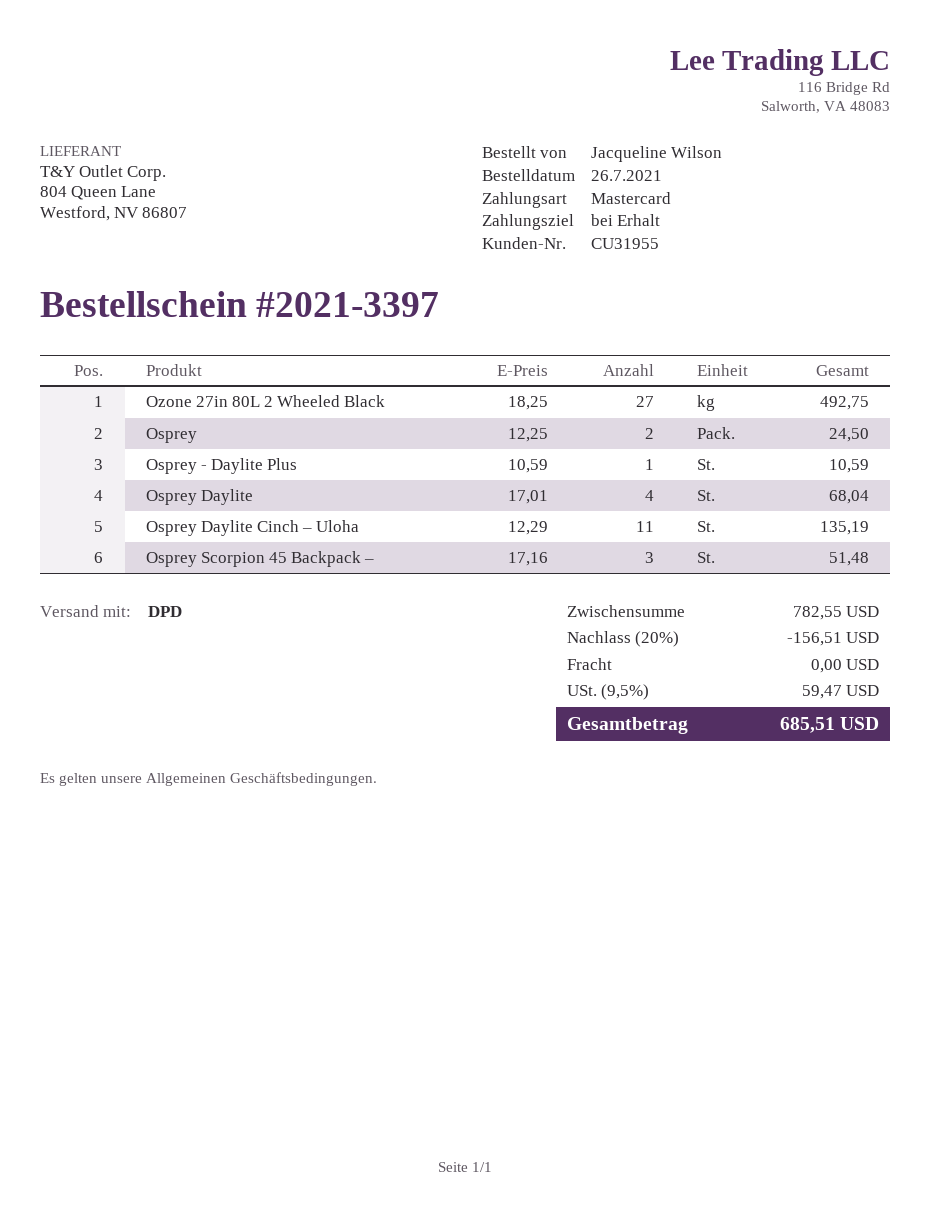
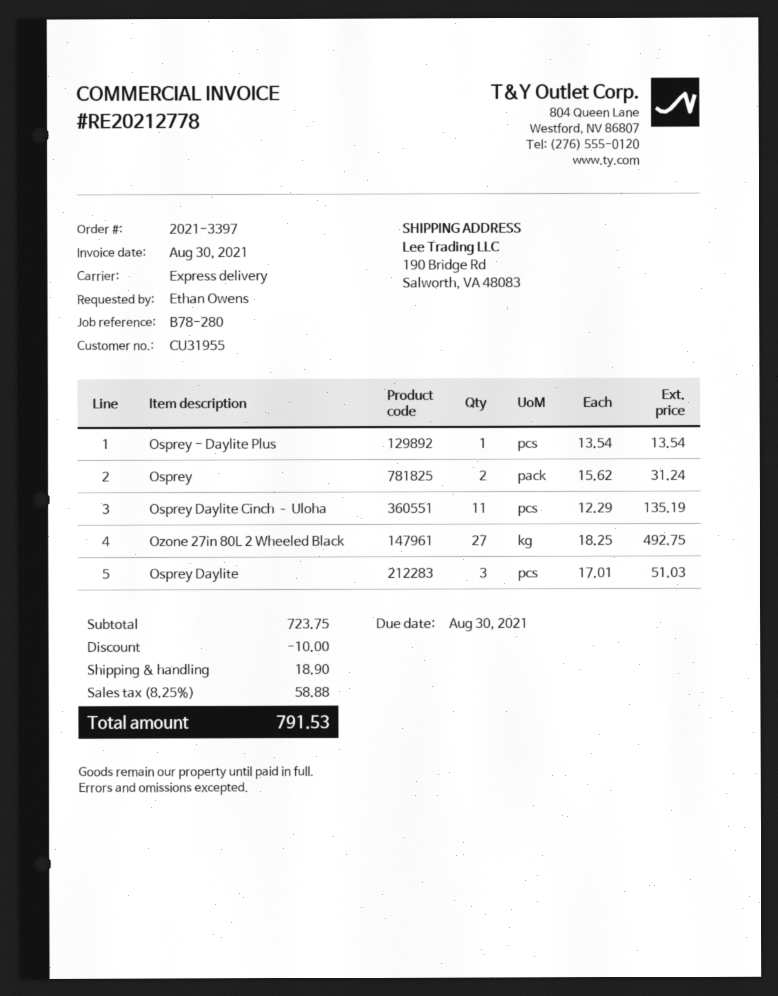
ordered by: Jacqueline Wilson -> Ethan Owens
shipping method: DPD -> express
Osprey: 2 x 12.25 = 24.50 -> 2 x 15.62 = 31.24
Osprey - Daylite Plus: 1 x 10.59 = 10.59 -> 1 x 13.54 = 13.54
Osprey Daylite: 4 x 17.01 = 68.04 -> 3 x 17.01 = 51.03
Osprey Scorpion 45 Backpack –: 3 x 17.16 = 51.48 -> none
subtotal: 782.55 -> 723.75
discount: 156.51 -> 10.00
shipping: 0.00 -> 18.90
tax: 9.5% = 59.47 -> 8.25% = 58.88
total: 685.51 -> 791.53

